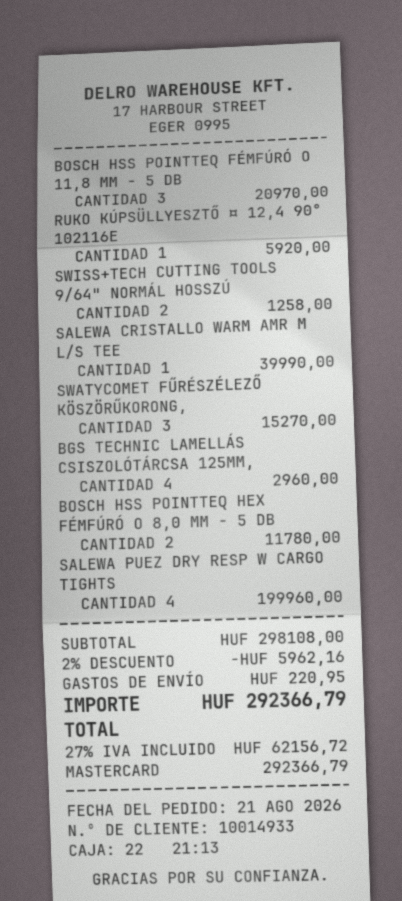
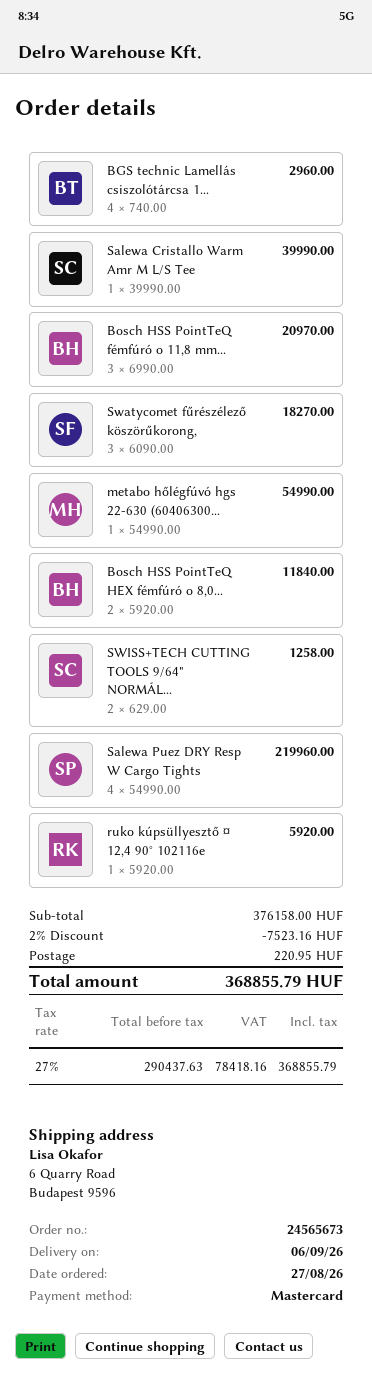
order date: 2026-08-21 -> 2026-08-27
SWATYCOMET FŰRÉSZÉLEZŐ KÖSZÖRŰKORONG,: 3 for 15270.00 -> 3 for 18270.00
BOSCH HSS POINTTEQ HEX FÉMFÚRÓ O 8,0 MM - 5 DB: 2 for 11780.00 -> 2 for 11840.00
SALEWA PUEZ DRY RESP W CARGO TIGHTS: 4 for 199960.00 -> 4 for 219960.00
metabo hőlégfúvó hgs 22-630 (60406300...: none -> 1 for 54990.00
subtotal: 298108.00 -> 376158.00
discount: 2% = 5962.16 -> 2% = 7523.16
tax: 27% = 62156.72 -> 27% = 78418.16
total: 292366.79 -> 368855.79

